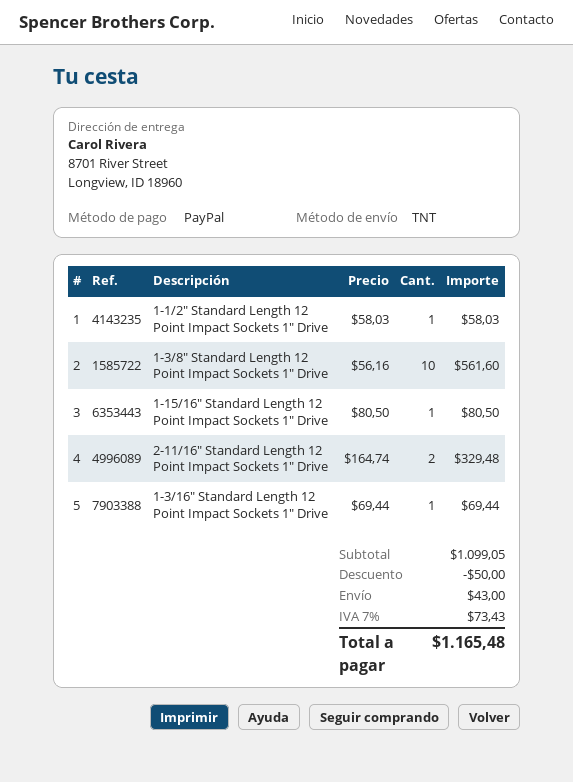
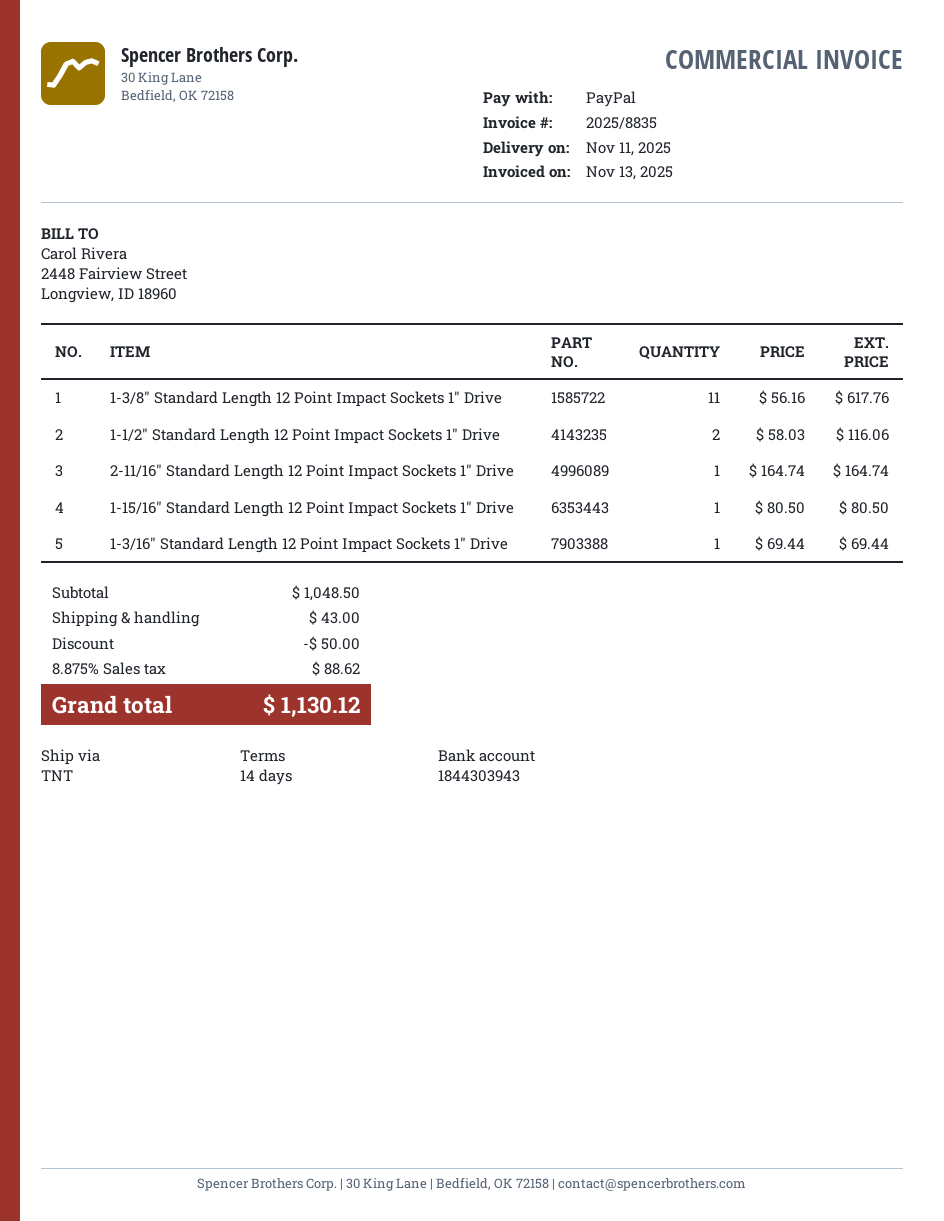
1-1/2" Standard Length 12 Point Impact Sockets 1" Drive: 1 x 58.03 = 58.03 -> 2 x 58.03 = 116.06
1-3/8" Standard Length 12 Point Impact Sockets 1" Drive: 10 x 56.16 = 561.60 -> 11 x 56.16 = 617.76
2-11/16" Standard Length 12 Point Impact Sockets 1" Drive: 2 x 164.74 = 329.48 -> 1 x 164.74 = 164.74
subtotal: 1099.05 -> 1048.50
tax: 7% = 73.43 -> 8.875% = 88.62
total: 1165.48 -> 1130.12

